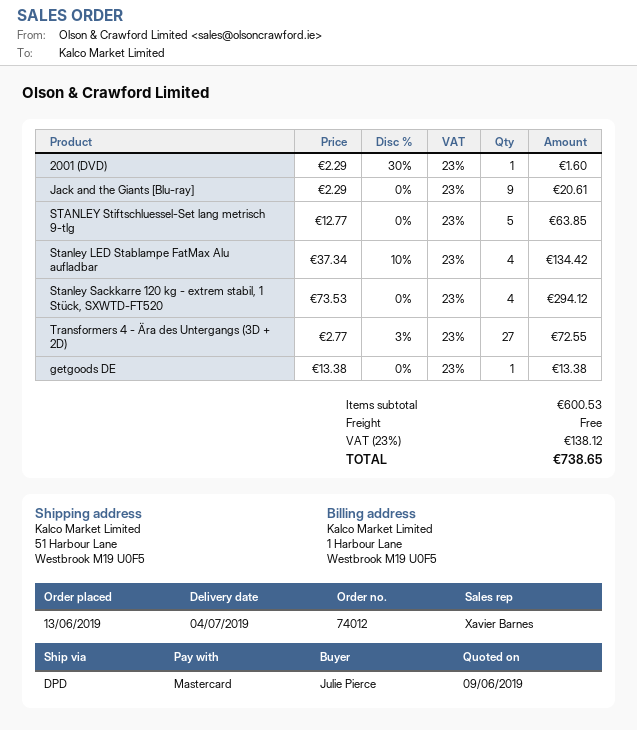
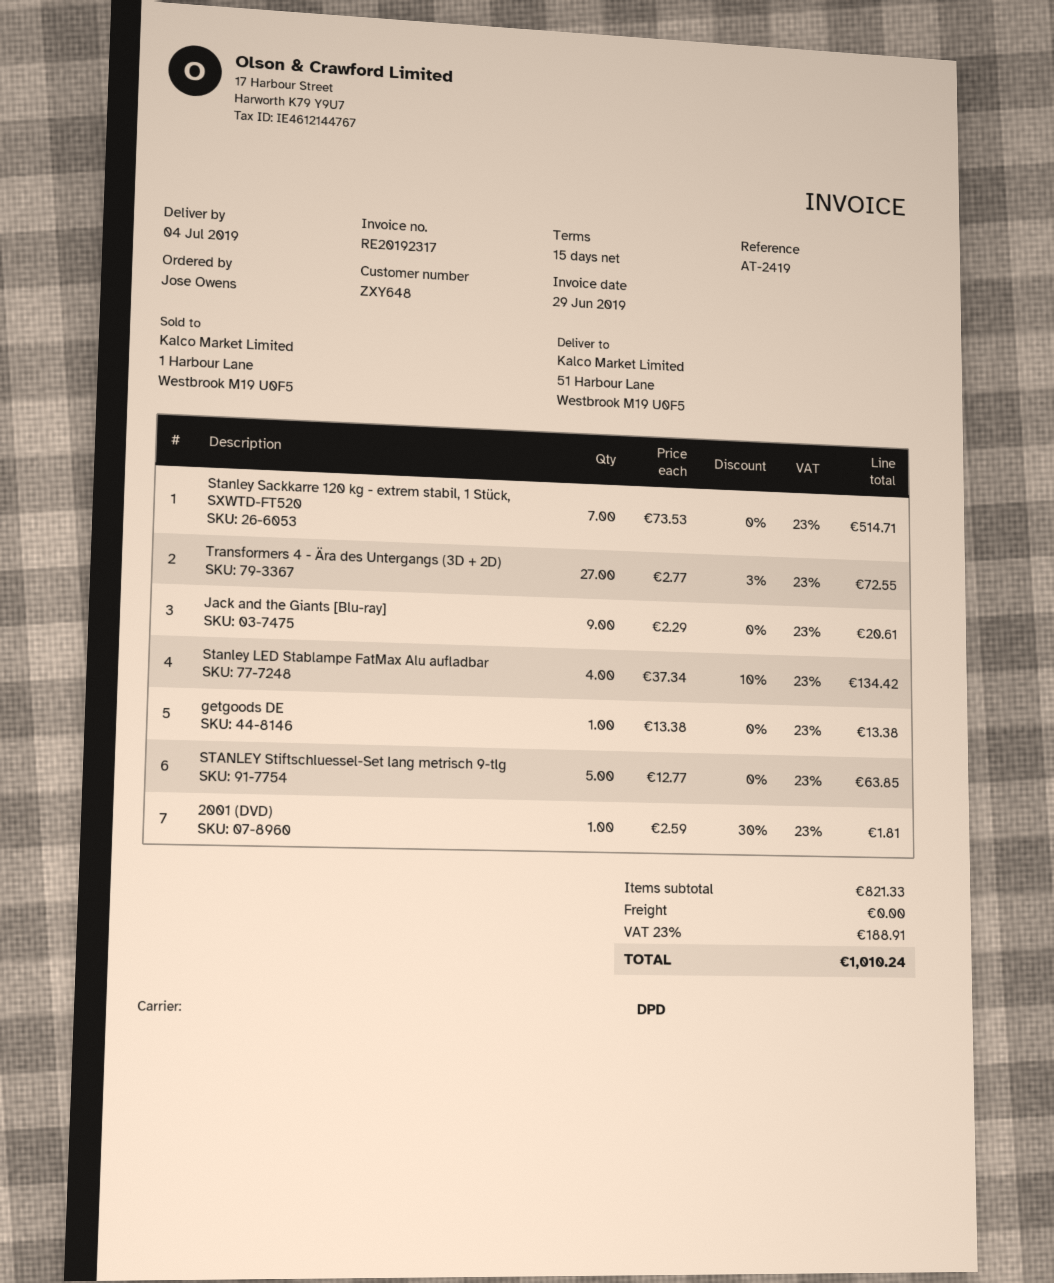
ordered by: Julie Pierce -> Jose Owens
2001 (DVD): 1 x 2.29 - 30% = 1.60 -> 1 x 2.59 - 30% = 1.81
Stanley Sackkarre 120 kg - extrem stabil, 1 Stück, SXWTD-FT520: 4 x 73.53 = 294.12 -> 7 x 73.53 = 514.71
subtotal: 600.53 -> 821.33
tax: 23% = 138.12 -> 23% = 188.91
total: 738.65 -> 1010.24

